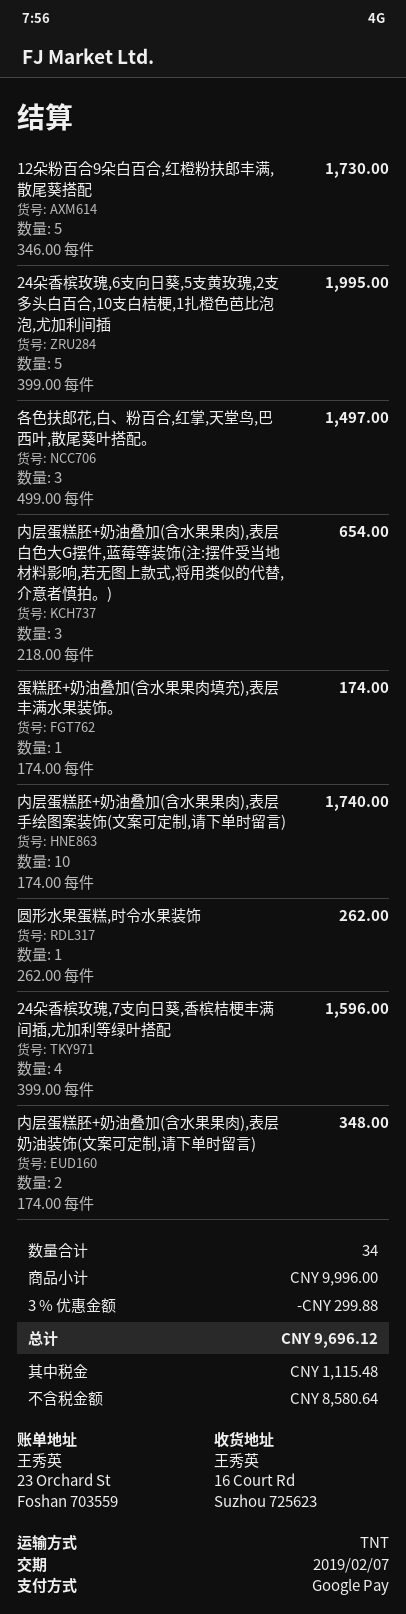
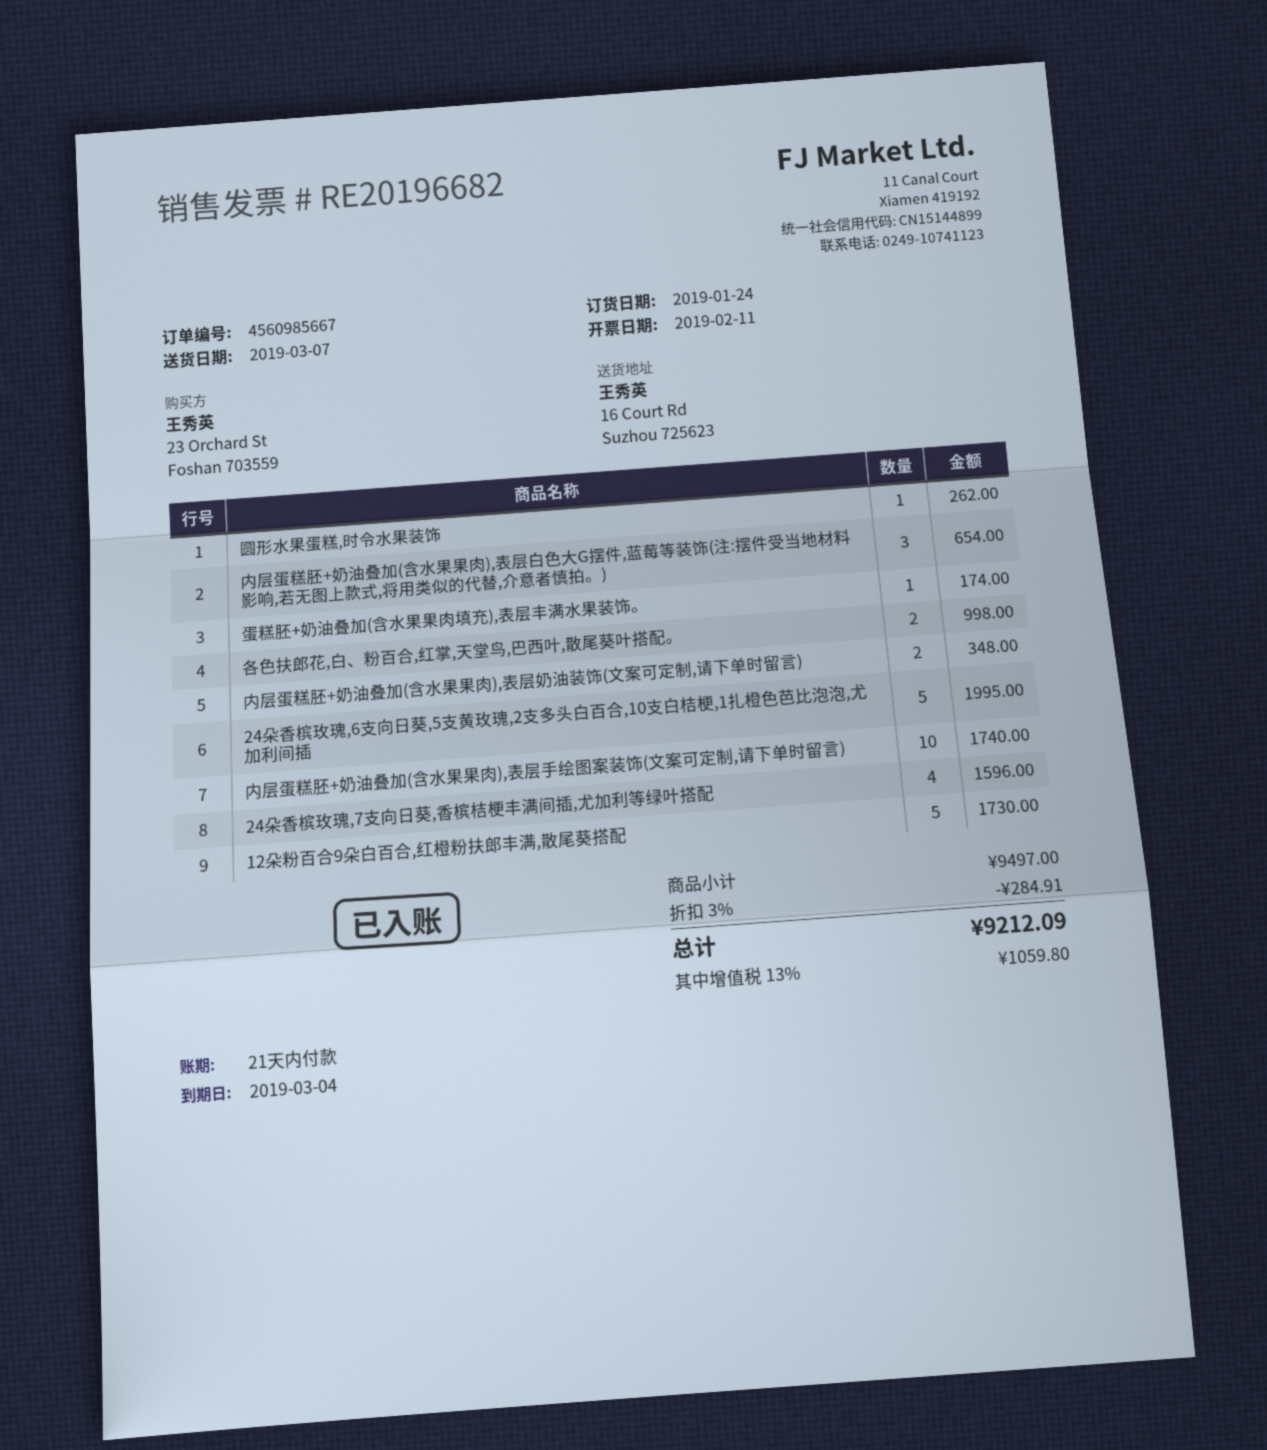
delivery date: 2019-02-07 -> 2019-03-07
各色扶郎花,白、粉百合,红掌,天堂鸟,巴西叶,散尾葵叶搭配。: 3 for 1497.00 -> 2 for 998.00
subtotal: 9996.00 -> 9497.00
discount: 3% = 299.88 -> 3% = 284.91
tax: 1115.48 -> 1059.80
total: 9696.12 -> 9212.09

